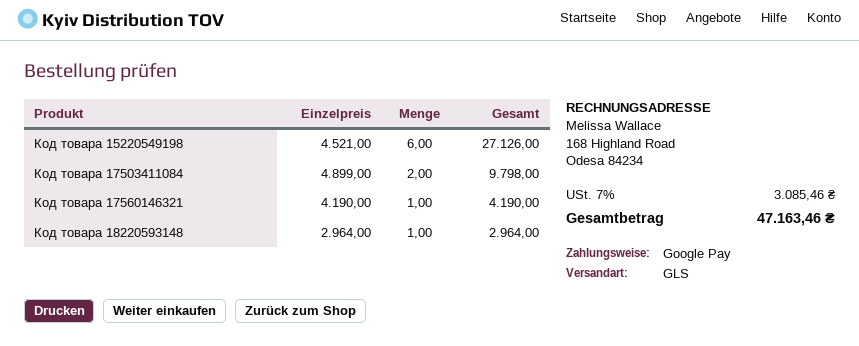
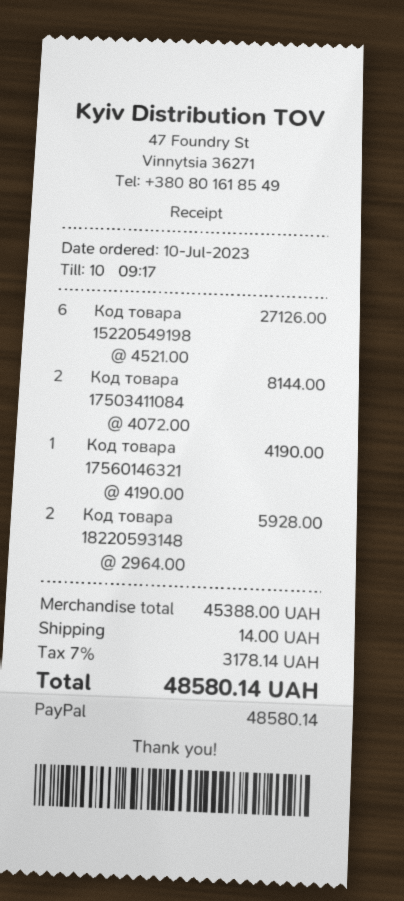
payment method: Google Pay -> PayPal
Код товара 17503411084: 2 x 4899.00 = 9798.00 -> 2 x 4072.00 = 8144.00
Код товара 18220593148: 1 x 2964.00 = 2964.00 -> 2 x 2964.00 = 5928.00
shipping: none -> 14.00
tax: 7% = 3085.46 -> 7% = 3178.14
total: 47163.46 -> 48580.14

